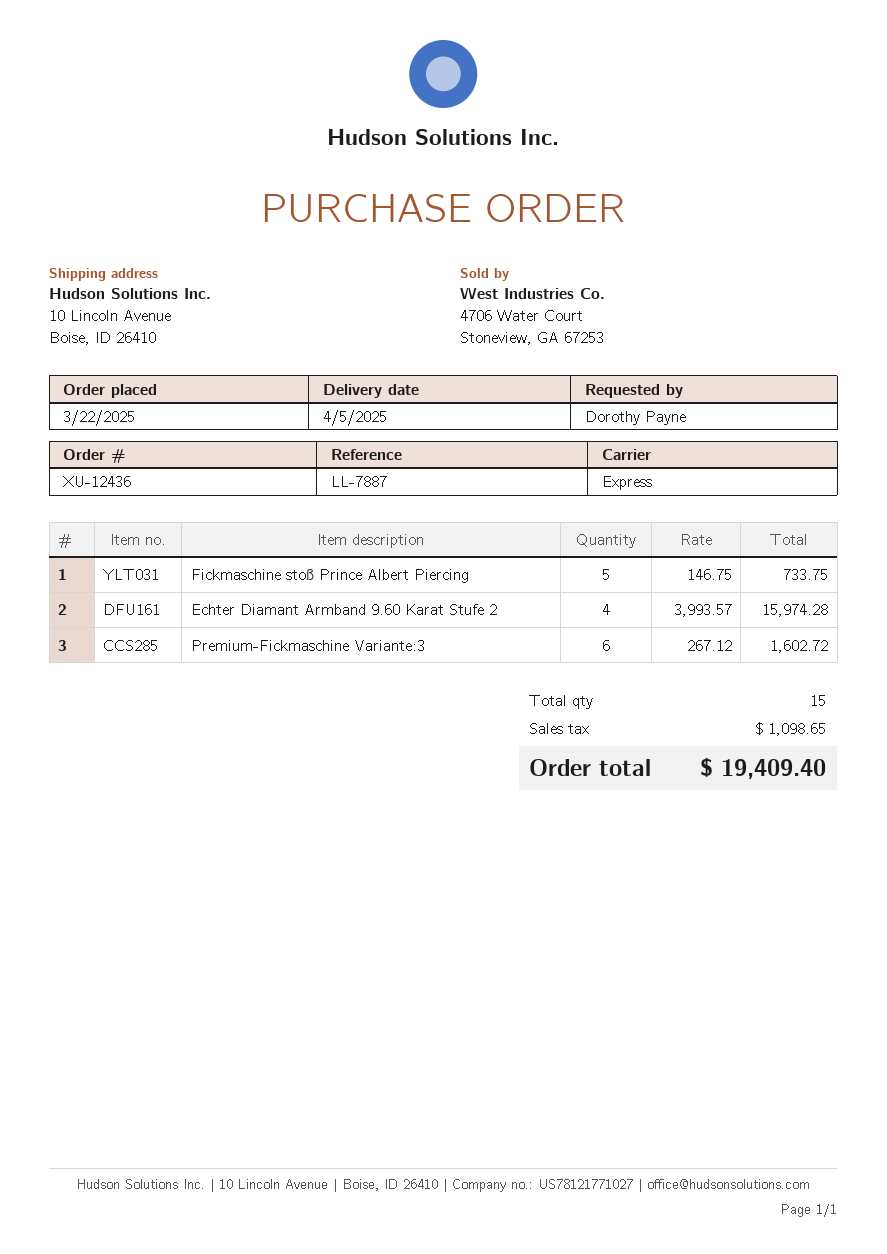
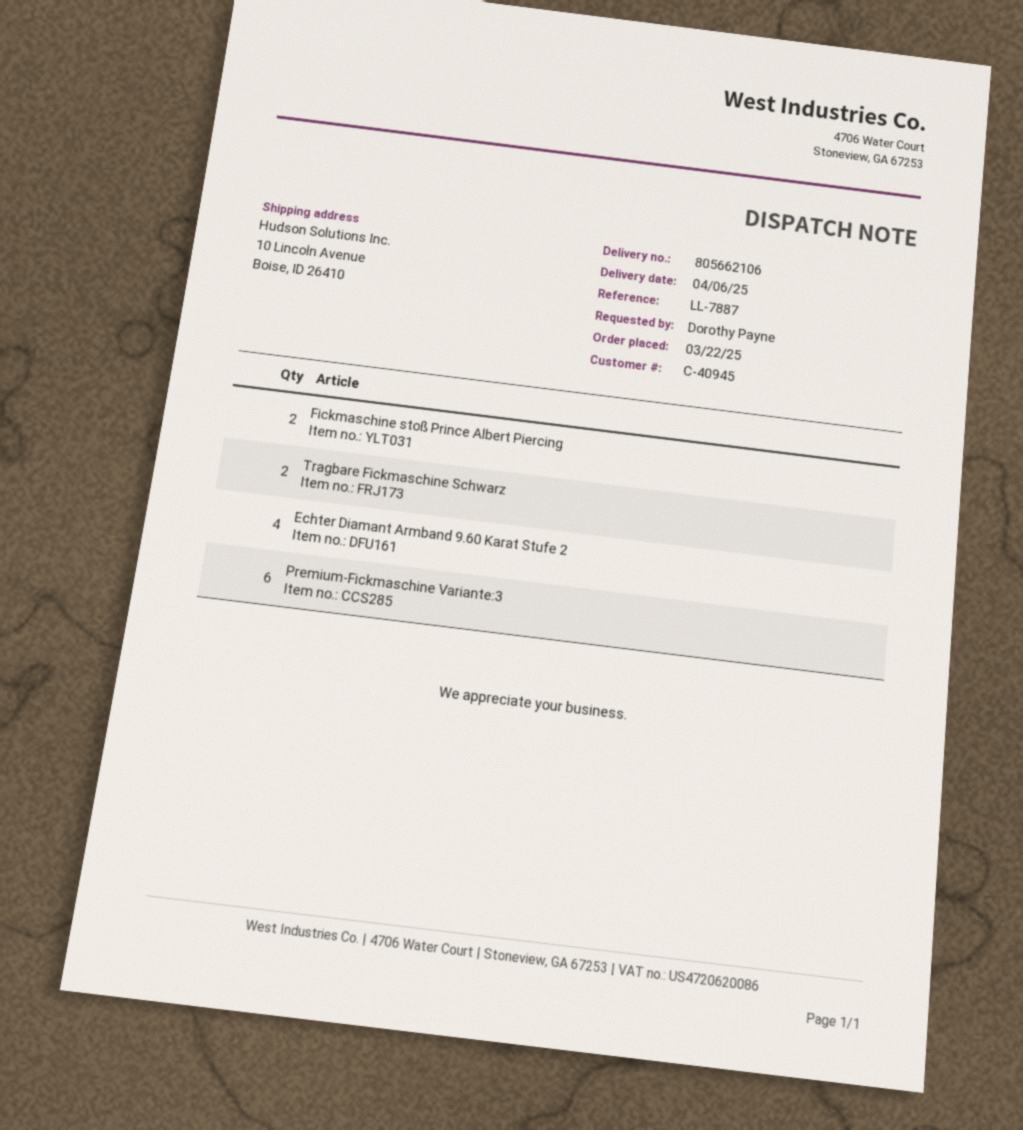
delivery date: 2025-04-05 -> 2025-04-06
Fickmaschine stoß Prince Albert Piercing: 5 -> 2
Tragbare Fickmaschine Schwarz: none -> 2

